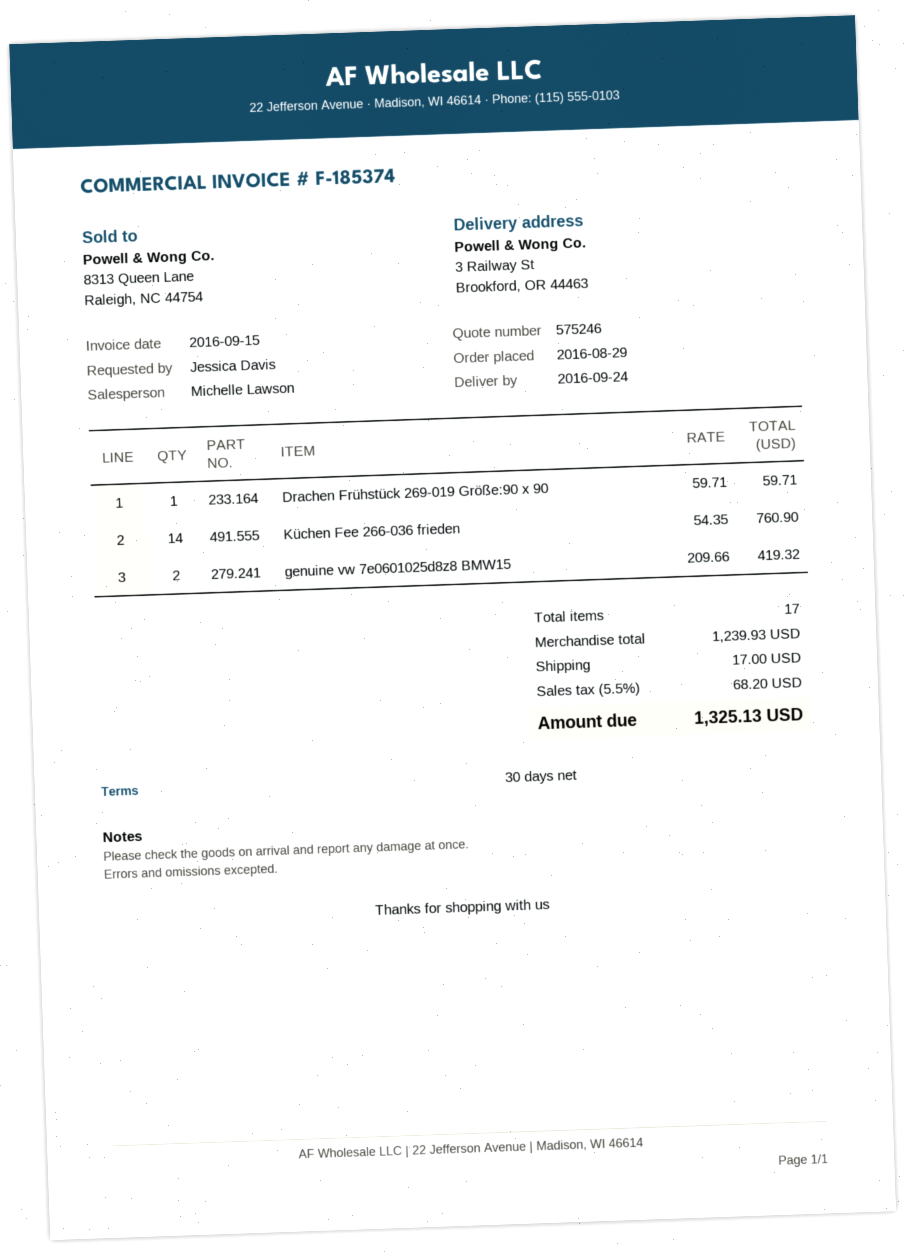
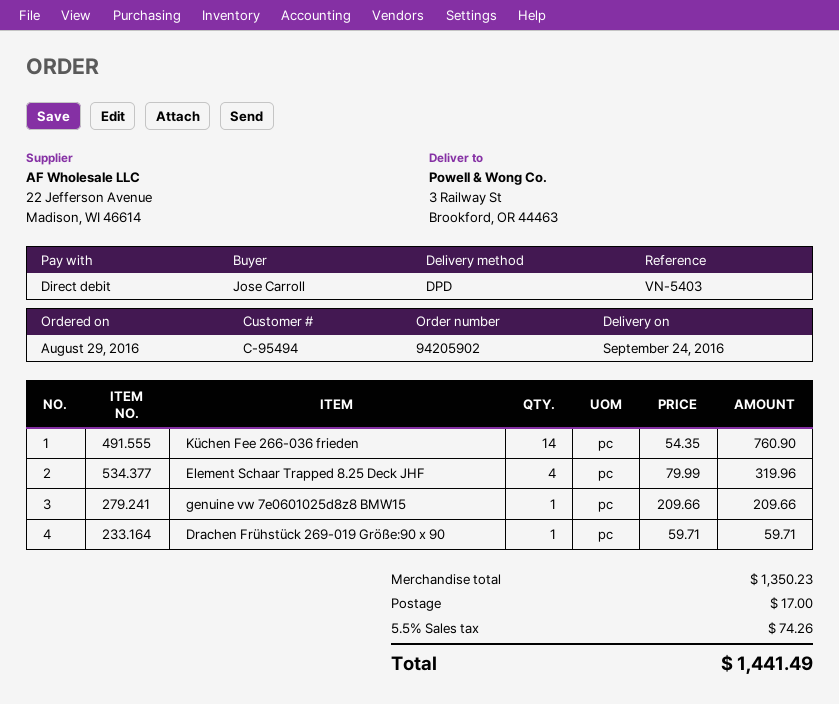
ordered by: Jessica Davis -> Jose Carroll
genuine vw 7e0601025d8z8 BMW15: 2 x 209.66 = 419.32 -> 1 x 209.66 = 209.66
Element Schaar Trapped 8.25 Deck JHF: none -> 4 x 79.99 = 319.96
subtotal: 1239.93 -> 1350.23
tax: 5.5% = 68.20 -> 5.5% = 74.26
total: 1325.13 -> 1441.49

